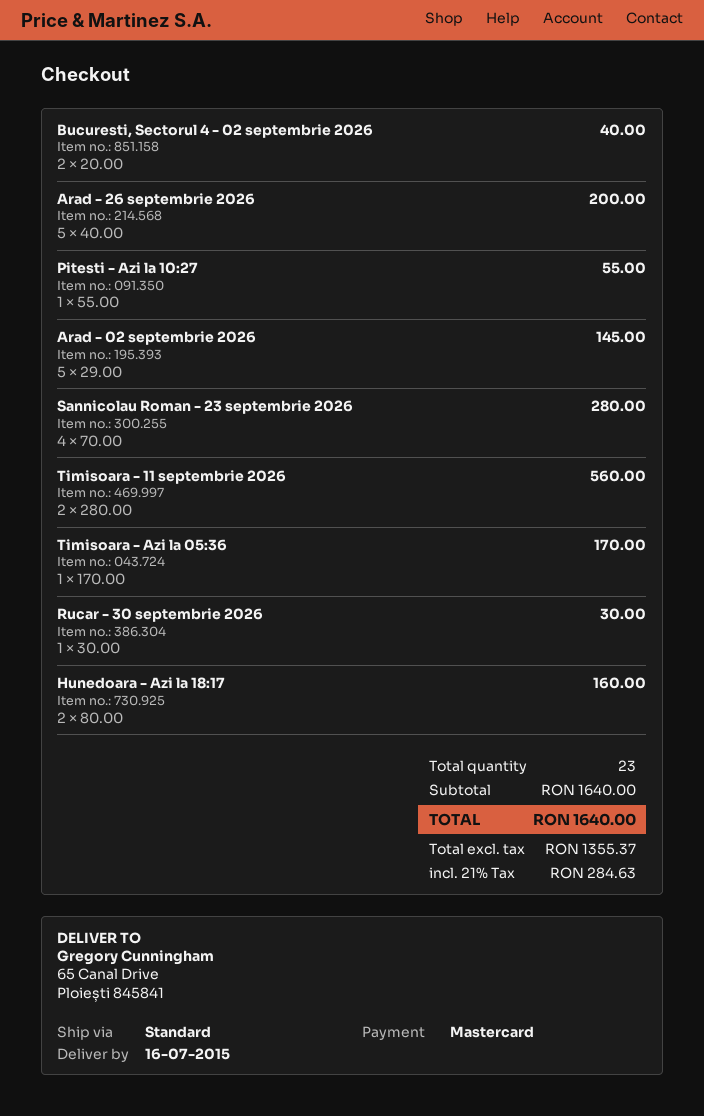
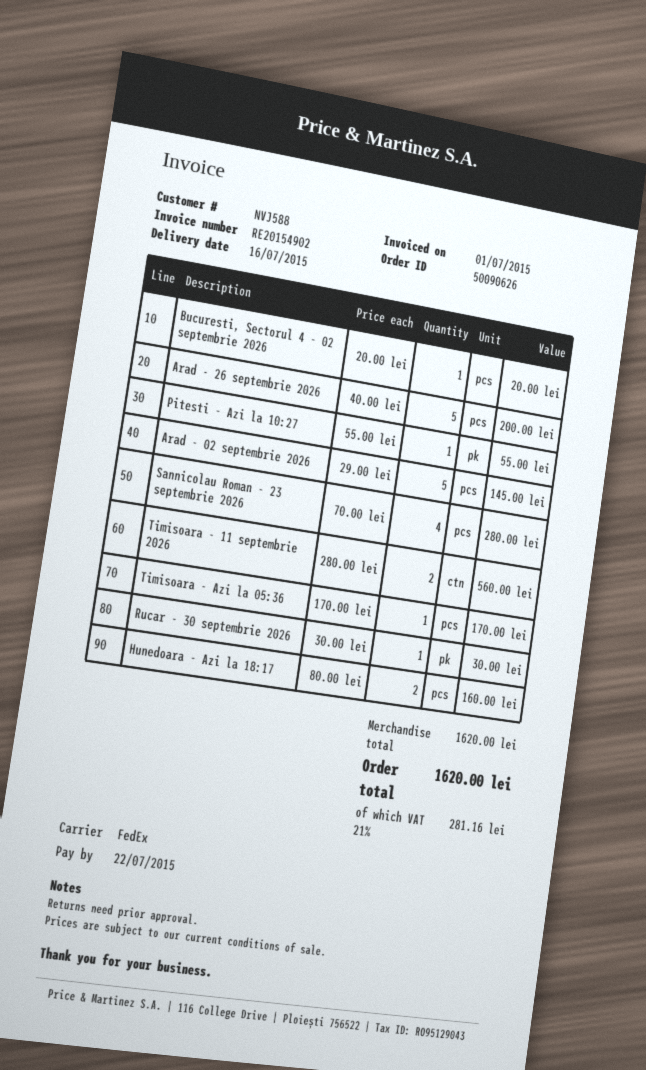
shipping method: standard -> FedEx
Bucuresti, Sectorul 4 - 02 septembrie 2026: 2 x 20.00 = 40.00 -> 1 x 20.00 = 20.00
subtotal: 1640.00 -> 1620.00
tax: 21% = 284.63 -> 21% = 281.16
total: 1640.00 -> 1620.00

